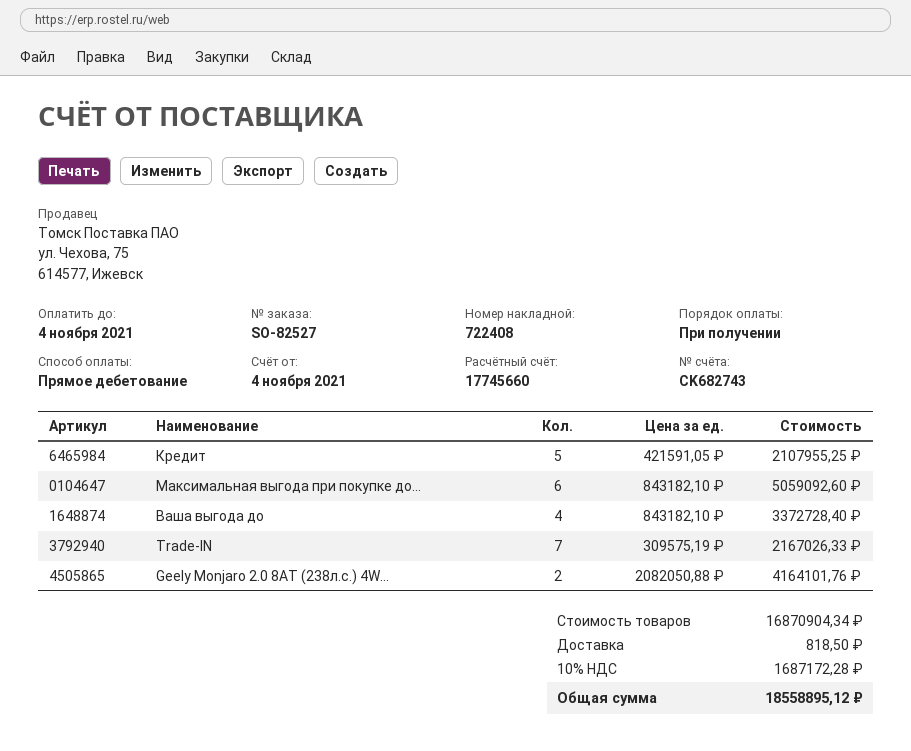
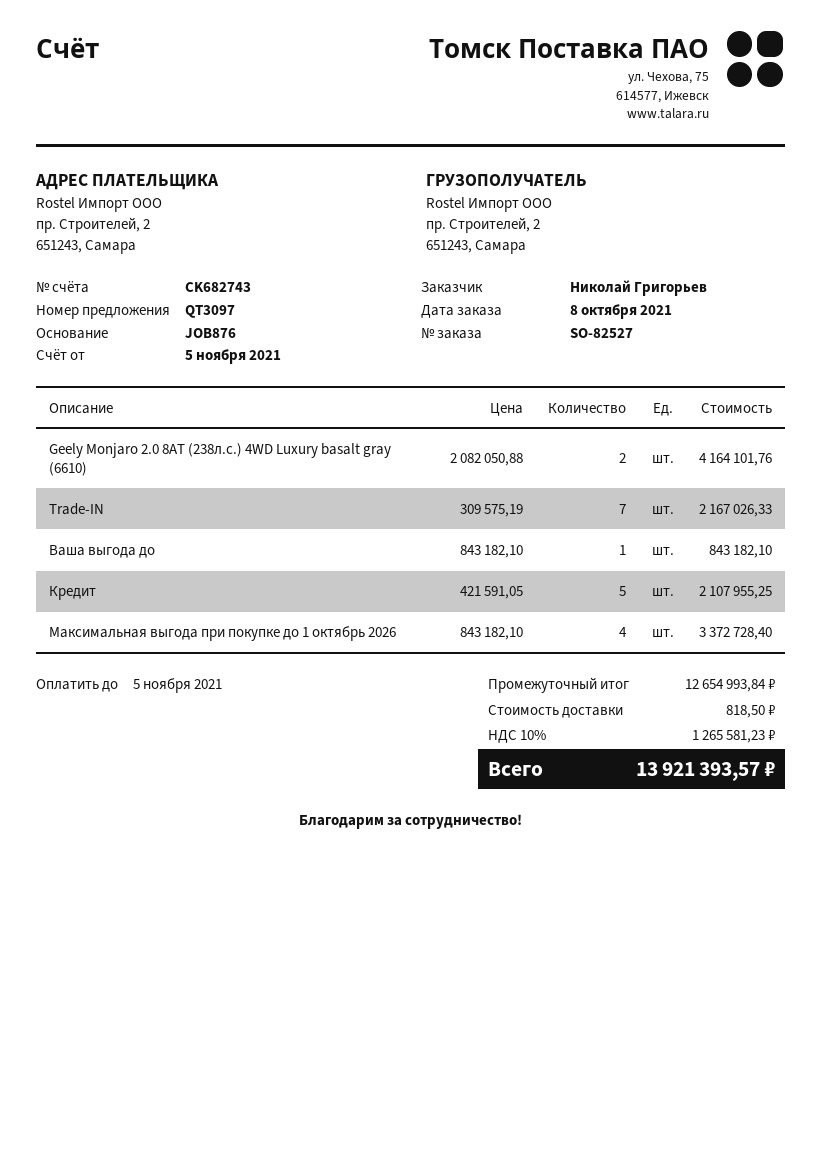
invoice date: 2021-11-04 -> 2021-11-05
due date: 2021-11-04 -> 2021-11-05
Максимальная выгода при покупке до...: 6 x 843182.10 = 5059092.60 -> 4 x 843182.10 = 3372728.40
Ваша выгода до: 4 x 843182.10 = 3372728.40 -> 1 x 843182.10 = 843182.10
subtotal: 16870904.34 -> 12654993.84
tax: 10% = 1687172.28 -> 10% = 1265581.23
total: 18558895.12 -> 13921393.57

